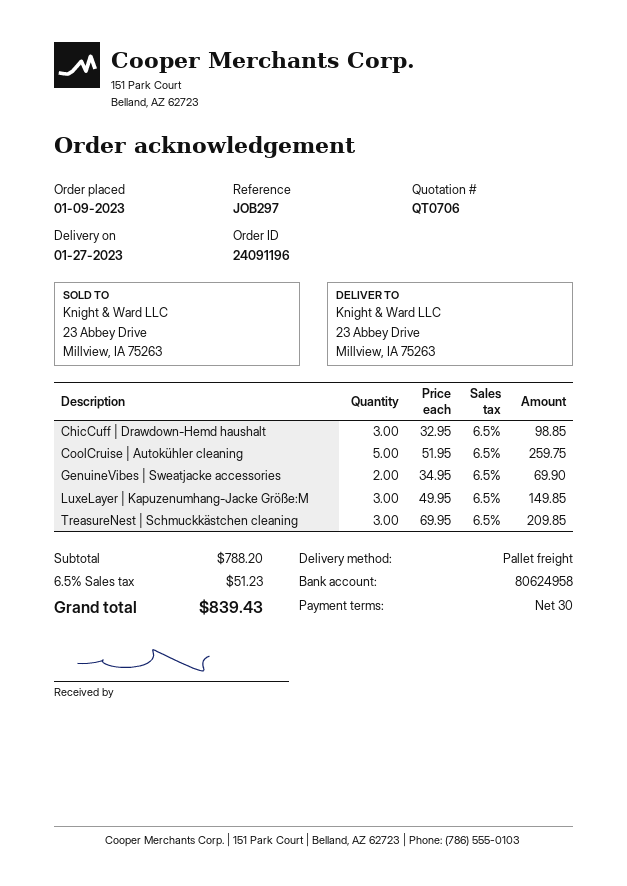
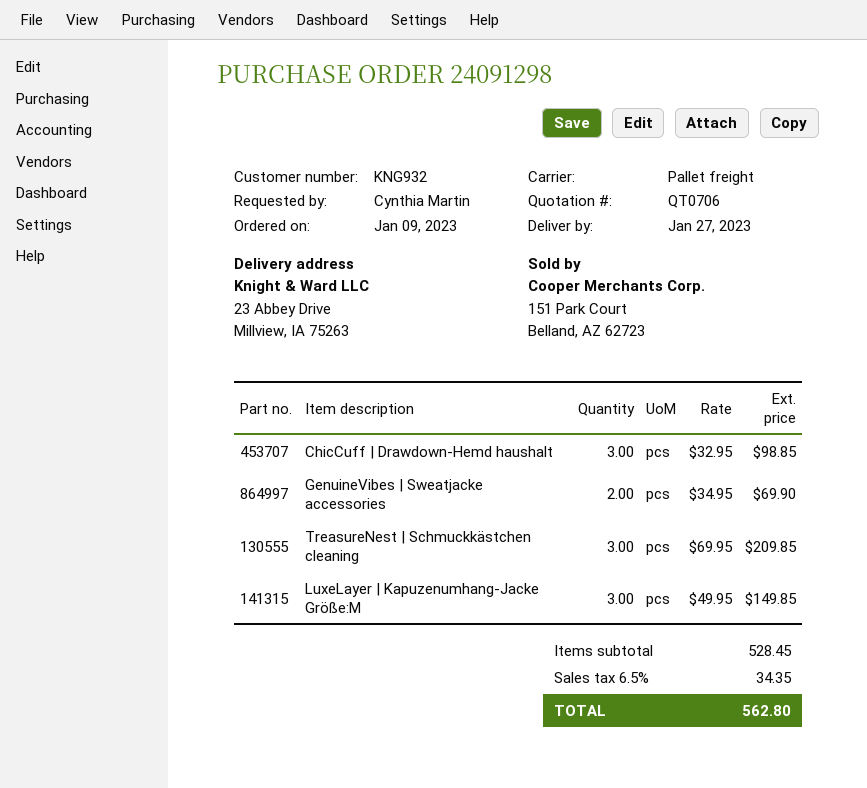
order number: 24091196 -> 24091298
CoolCruise | Autokühler cleaning: 5 x 51.95 = 259.75 -> none
subtotal: 788.20 -> 528.45
tax: 6.5% = 51.23 -> 6.5% = 34.35
total: 839.43 -> 562.80

